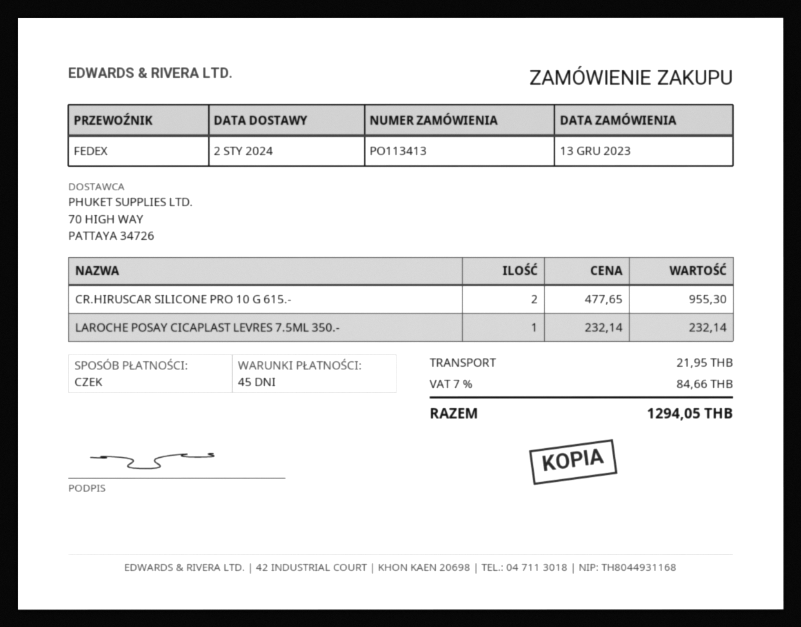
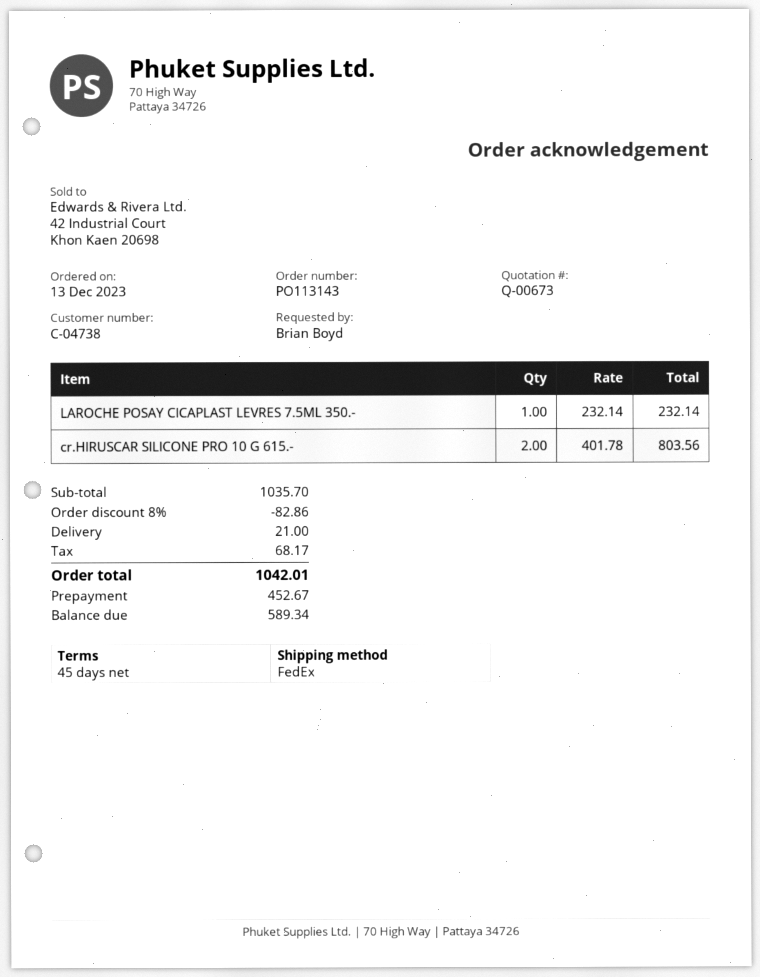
order number: PO113413 -> PO113143
CR.HIRUSCAR SILICONE PRO 10 G 615.-: 2 x 477.65 = 955.30 -> 2 x 401.78 = 803.56
discount: none -> 8% = 82.86
shipping: 21.95 -> 21.00
tax: 84.66 -> 68.17
total: 1294.05 -> 1042.01

